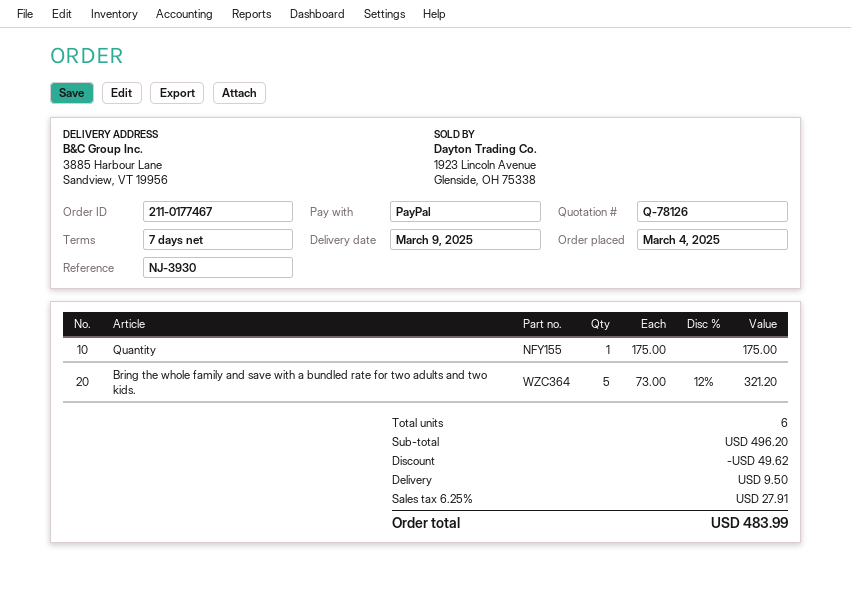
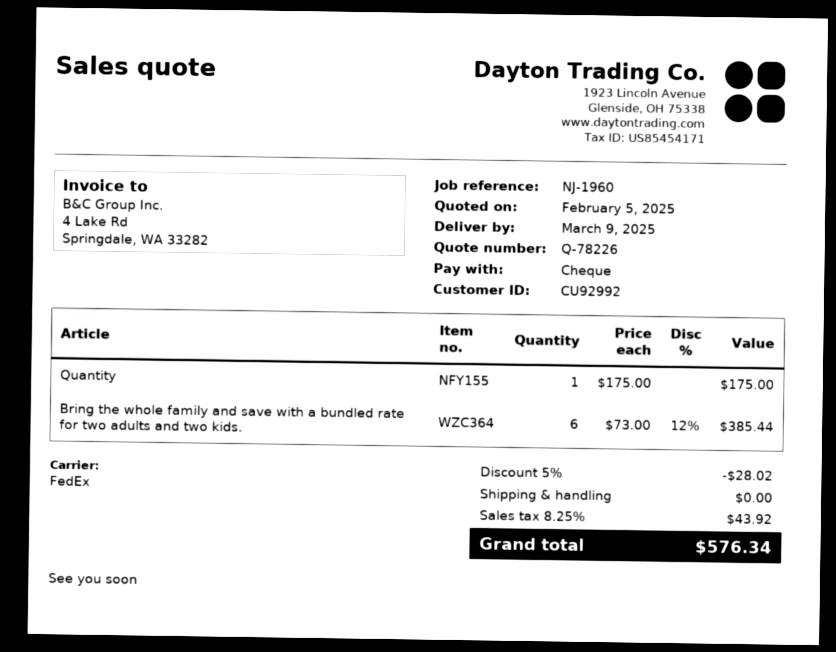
quote number: Q-78126 -> Q-78226
reference: NJ-3930 -> NJ-1960
payment method: PayPal -> cheque
Bring the whole family and save with a bundled rate for two adults and two kids.: 5 x 73.00 - 12% = 321.20 -> 6 x 73.00 - 12% = 385.44
discount: 49.62 -> 28.02
shipping: 9.50 -> 0.00
tax: 6.25% = 27.91 -> 8.25% = 43.92
total: 483.99 -> 576.34

